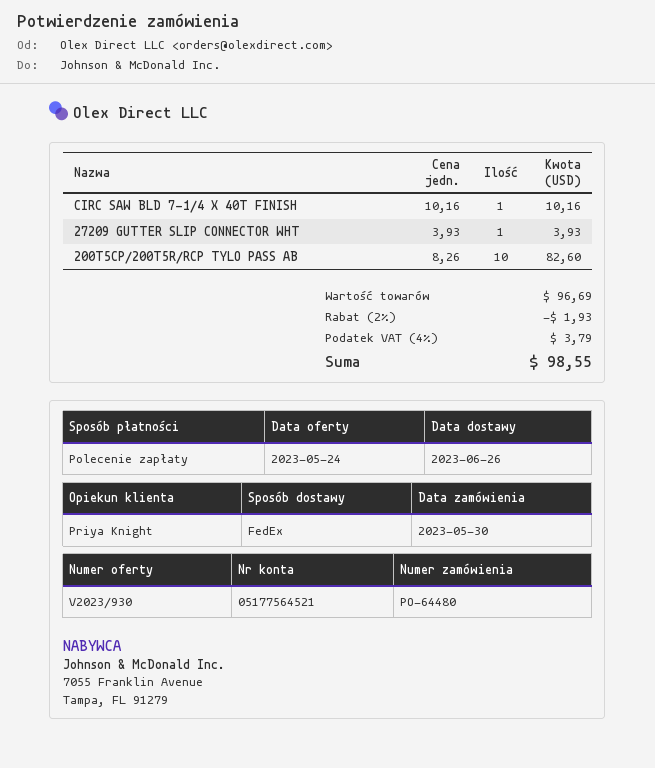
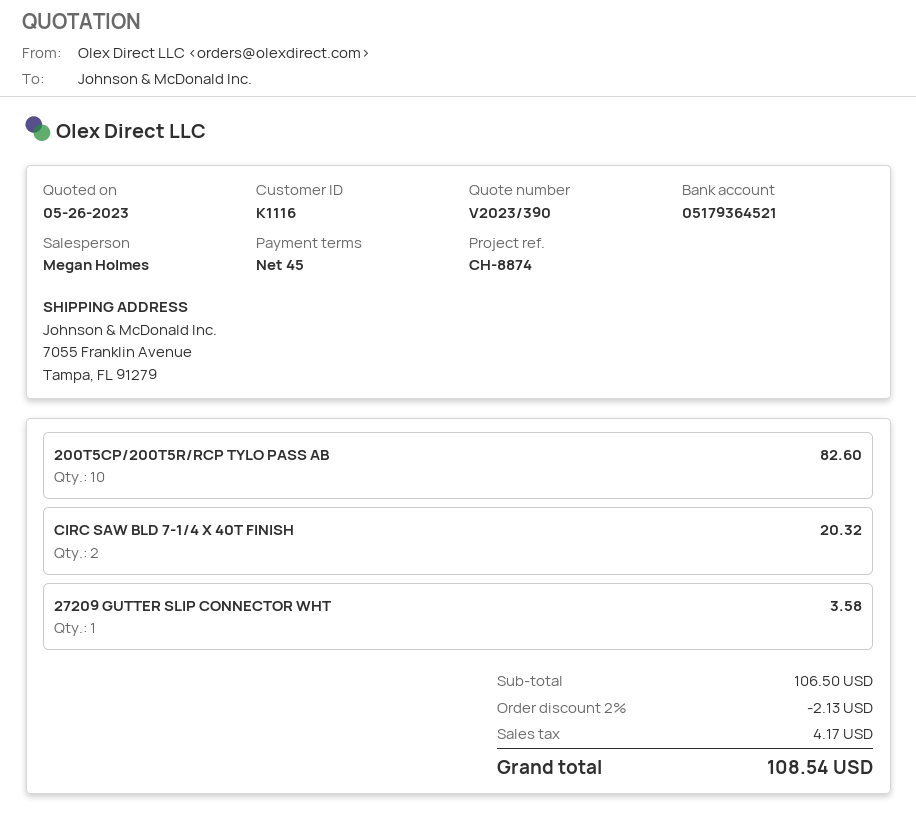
quote number: V2023/930 -> V2023/390
quote date: 2023-05-24 -> 2023-05-26
sales rep: Priya Knight -> Megan Holmes
bank account: 05177564521 -> 05179364521
CIRC SAW BLD 7-1/4 X 40T FINISH: 1 for 10.16 -> 2 for 20.32
27209 GUTTER SLIP CONNECTOR WHT: 1 for 3.93 -> 1 for 3.58
subtotal: 96.69 -> 106.50
discount: 2% = 1.93 -> 2% = 2.13
tax: 3.79 -> 4.17
total: 98.55 -> 108.54

